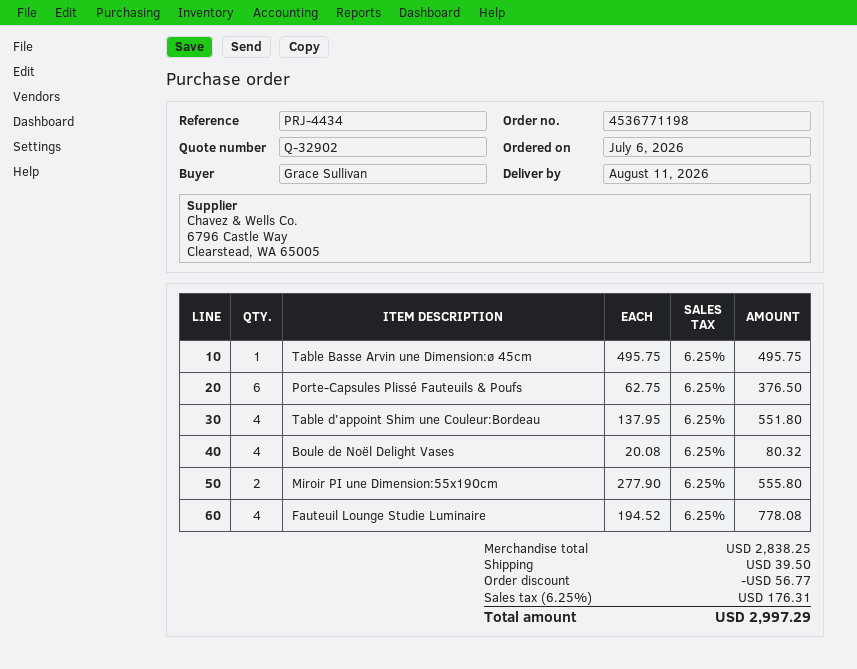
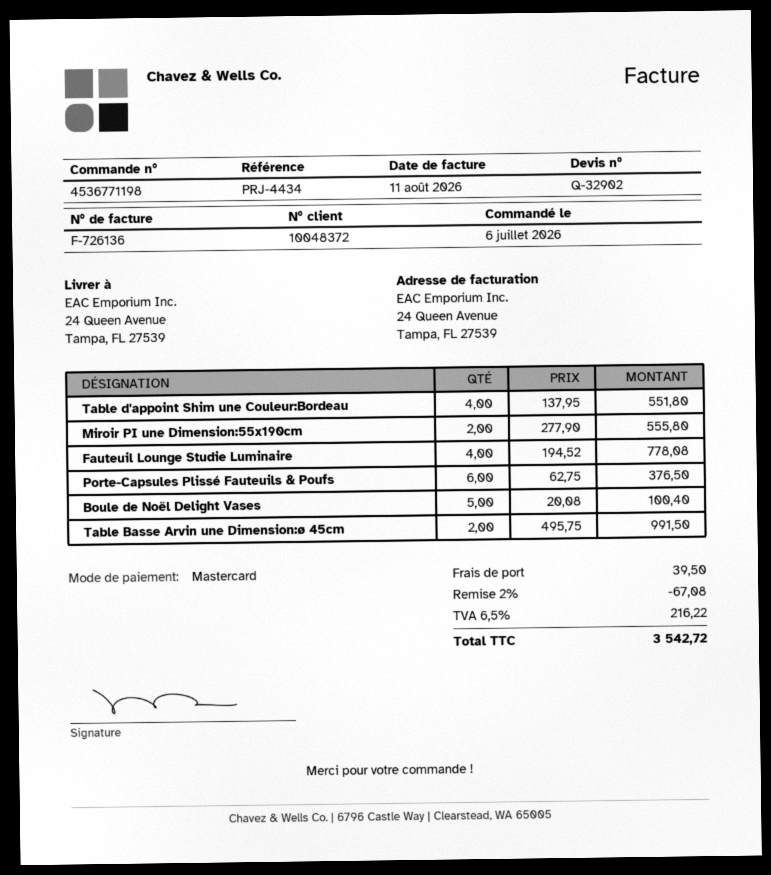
Table Basse Arvin une Dimension:ø 45cm: 1 x 495.75 = 495.75 -> 2 x 495.75 = 991.50
Boule de Noël Delight Vases: 4 x 20.08 = 80.32 -> 5 x 20.08 = 100.40
discount: 56.77 -> 67.08
tax: 6.25% = 176.31 -> 6.5% = 216.22
total: 2997.29 -> 3542.72

